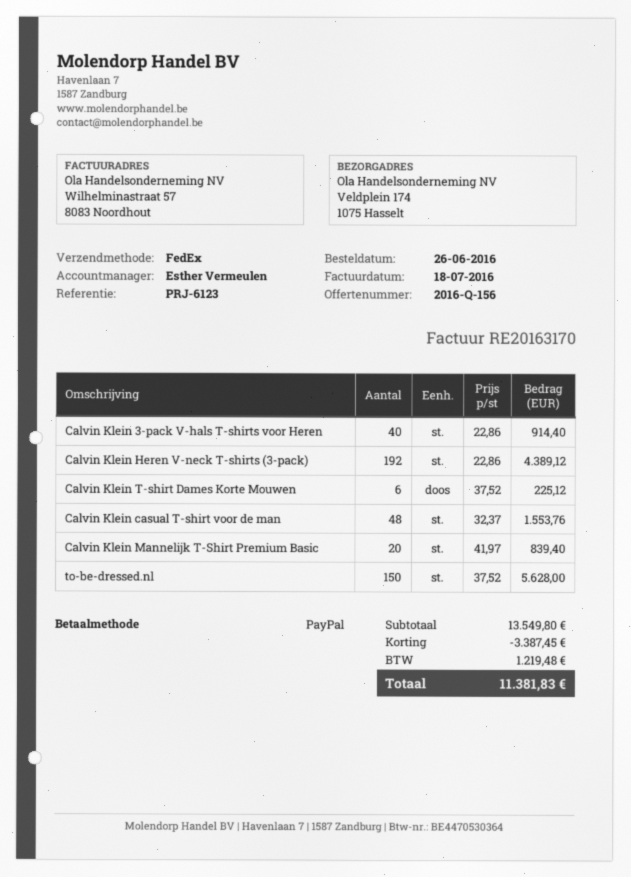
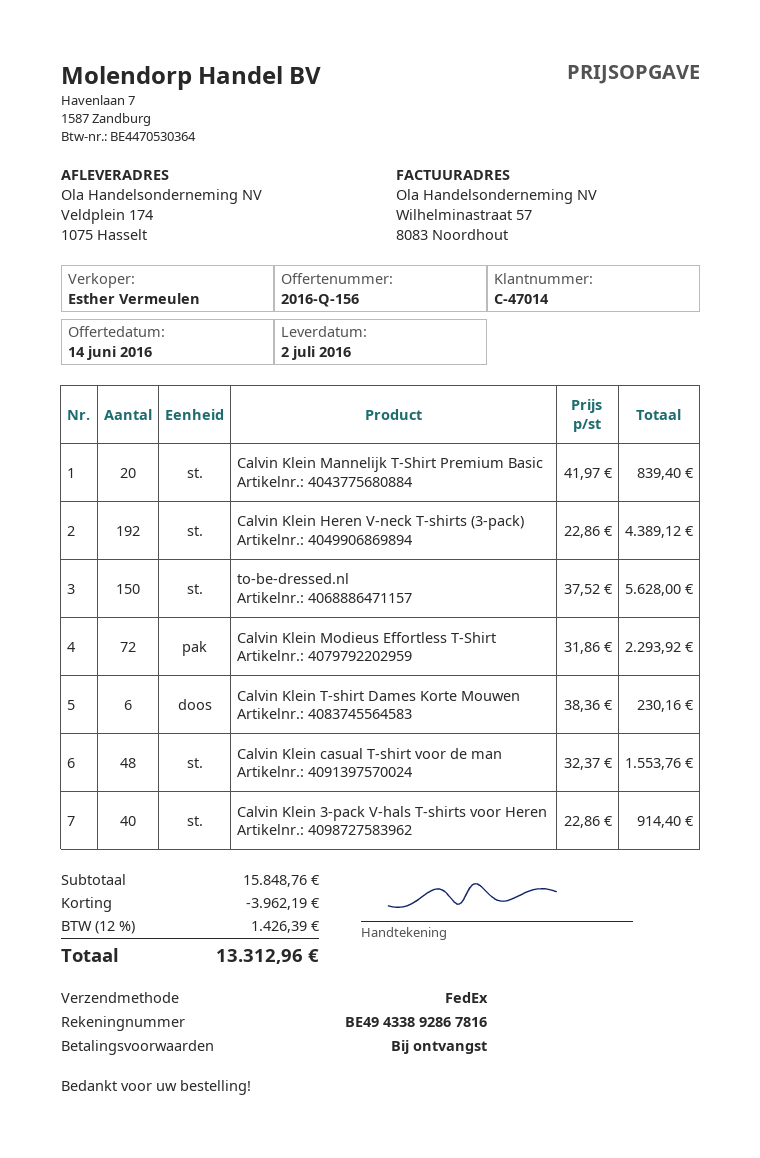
Calvin Klein T-shirt Dames Korte Mouwen: 6 x 37.52 = 225.12 -> 6 x 38.36 = 230.16
Calvin Klein Modieus Effortless T-Shirt: none -> 72 x 31.86 = 2293.92
subtotal: 13549.80 -> 15848.76
discount: 3387.45 -> 3962.19
tax: 1219.48 -> 1426.39
total: 11381.83 -> 13312.96

